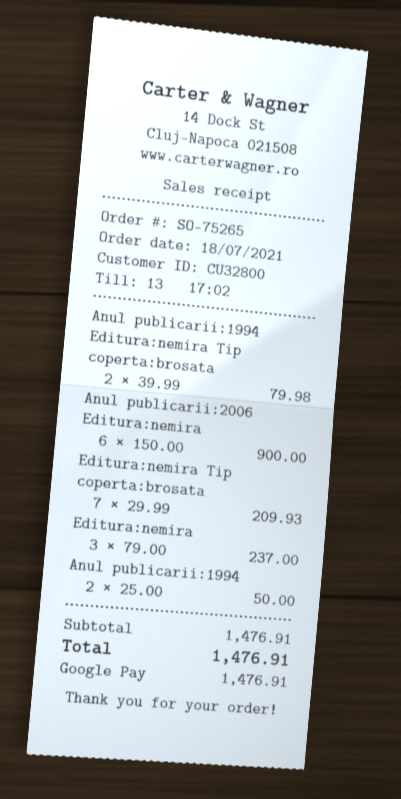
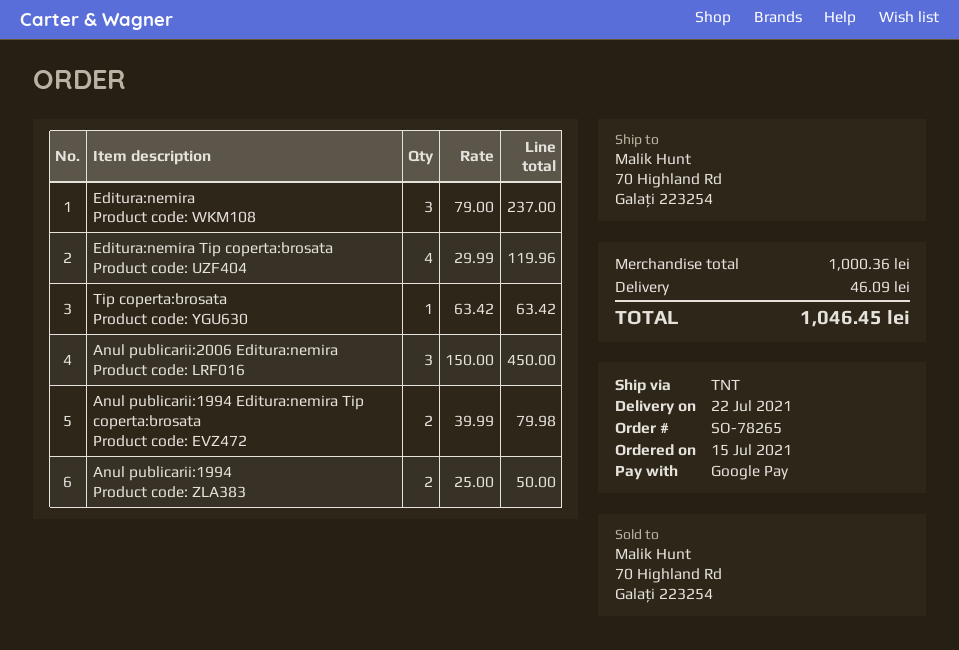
order number: SO-75265 -> SO-78265
order date: 2021-07-18 -> 2021-07-15
Anul publicarii:2006 Editura:nemira: 6 x 150.00 = 900.00 -> 3 x 150.00 = 450.00
Editura:nemira Tip coperta:brosata: 7 x 29.99 = 209.93 -> 4 x 29.99 = 119.96
Tip coperta:brosata: none -> 1 x 63.42 = 63.42
subtotal: 1476.91 -> 1000.36
shipping: none -> 46.09
total: 1476.91 -> 1046.45

